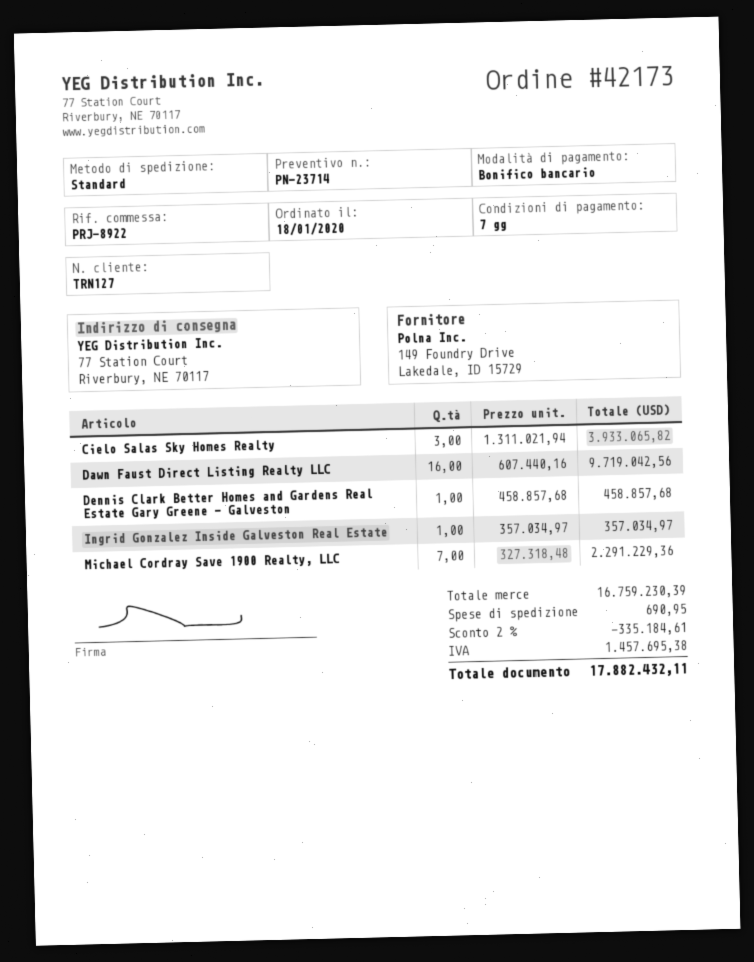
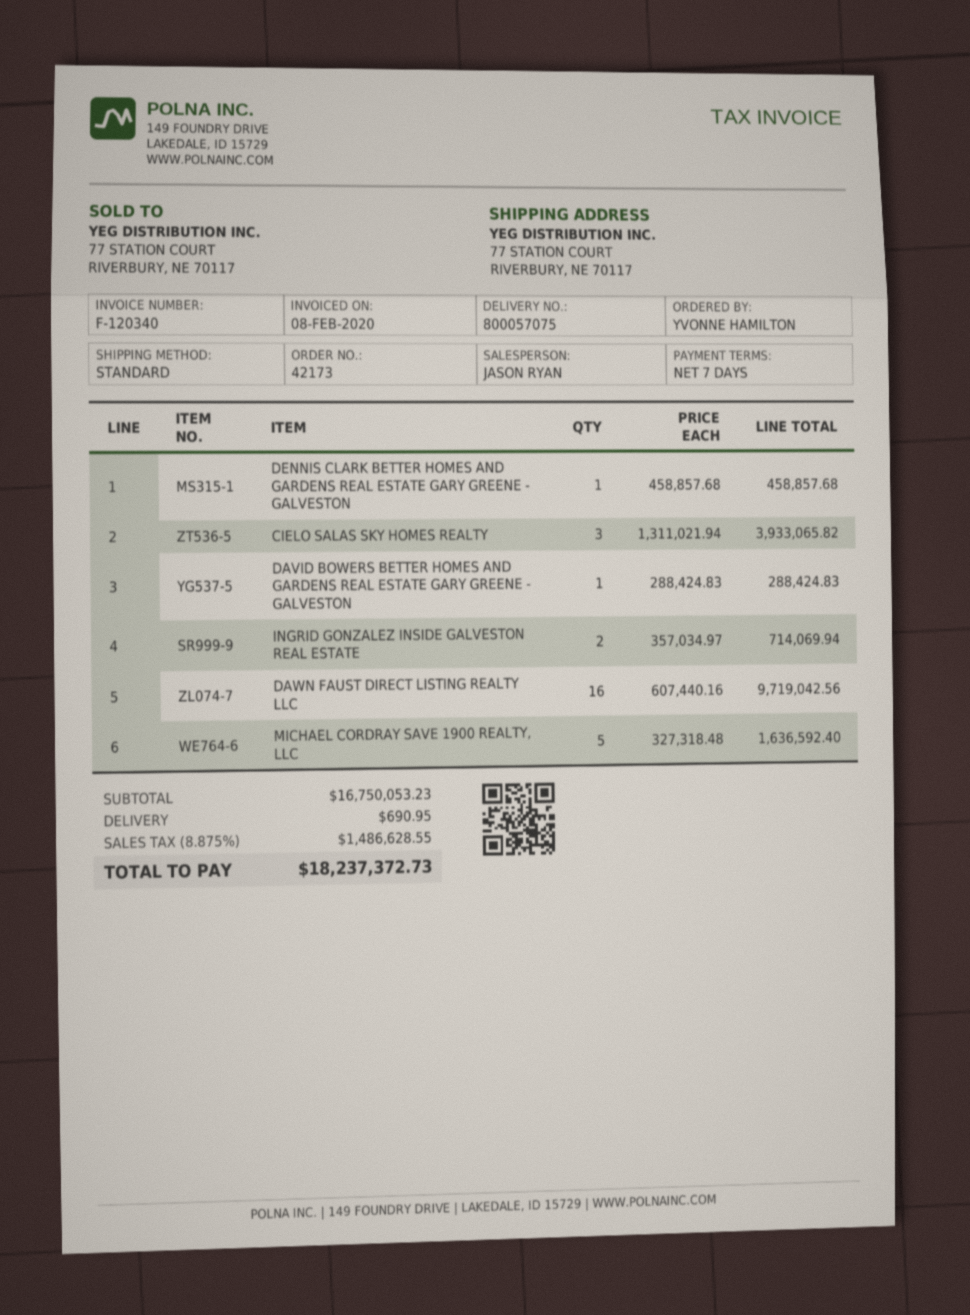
Ingrid Gonzalez Inside Galveston Real Estate: 1 x 357034.97 = 357034.97 -> 2 x 357034.97 = 714069.94
Michael Cordray Save 1900 Realty, LLC: 7 x 327318.48 = 2291229.36 -> 5 x 327318.48 = 1636592.40
DAVID BOWERS BETTER HOMES AND GARDENS REAL ESTATE GARY GREENE - GALVESTON: none -> 1 x 288424.83 = 288424.83
subtotal: 16759230.39 -> 16750053.23
discount: 2% = 335184.61 -> none
tax: 1457695.38 -> 1486628.55
total: 17882432.11 -> 18237372.73

